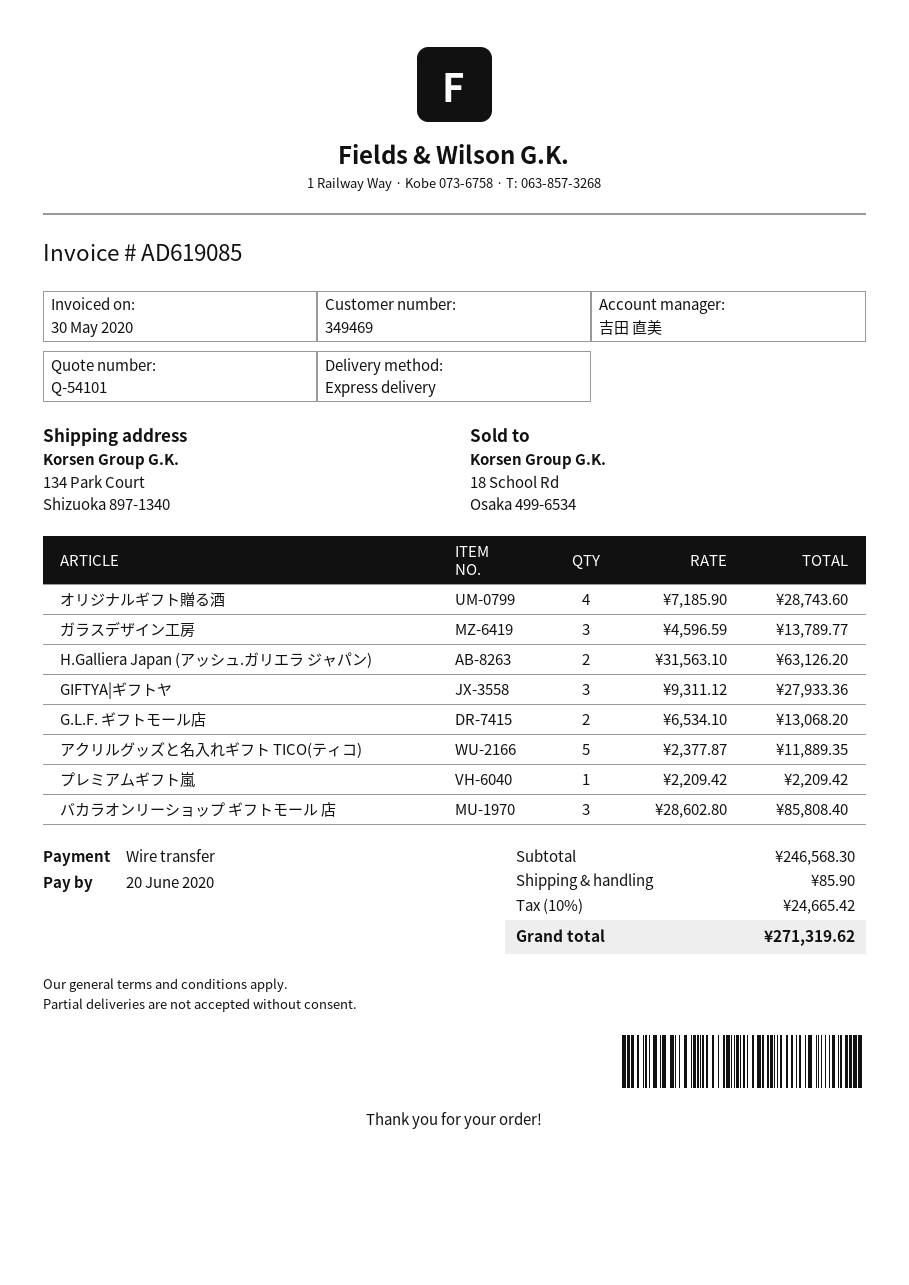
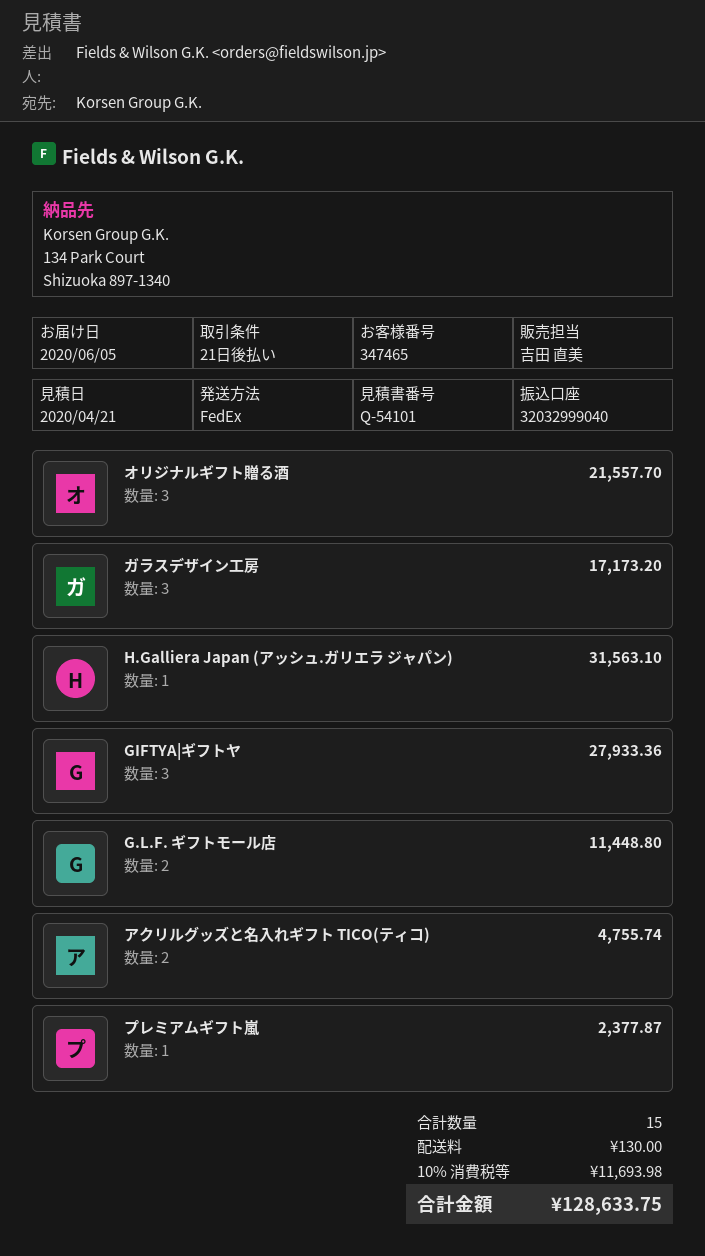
customer number: 349469 -> 347465
shipping method: express -> FedEx
オリジナルギフト贈る酒: 4 for 28743.60 -> 3 for 21557.70
ガラスデザイン工房: 3 for 13789.77 -> 3 for 17173.20
H.Galliera Japan (アッシュ.ガリエラ ジャパン): 2 for 63126.20 -> 1 for 31563.10
G.L.F. ギフトモール店: 2 for 13068.20 -> 2 for 11448.80
アクリルグッズと名入れギフト TICO(ティコ): 5 for 11889.35 -> 2 for 4755.74
プレミアムギフト嵐: 1 for 2209.42 -> 1 for 2377.87
バカラオンリーショップ ギフトモール 店: 3 for 85808.40 -> none
shipping: 85.90 -> 130.00
tax: 10% = 24665.42 -> 10% = 11693.98
total: 271319.62 -> 128633.75

